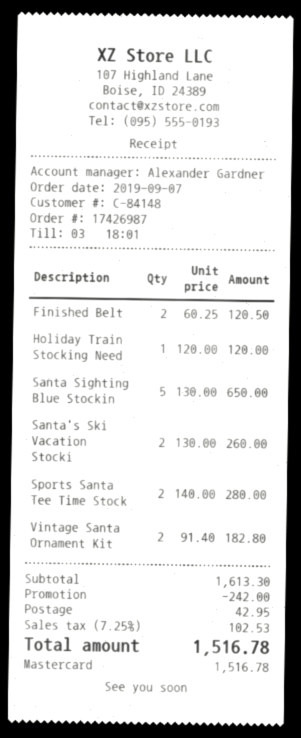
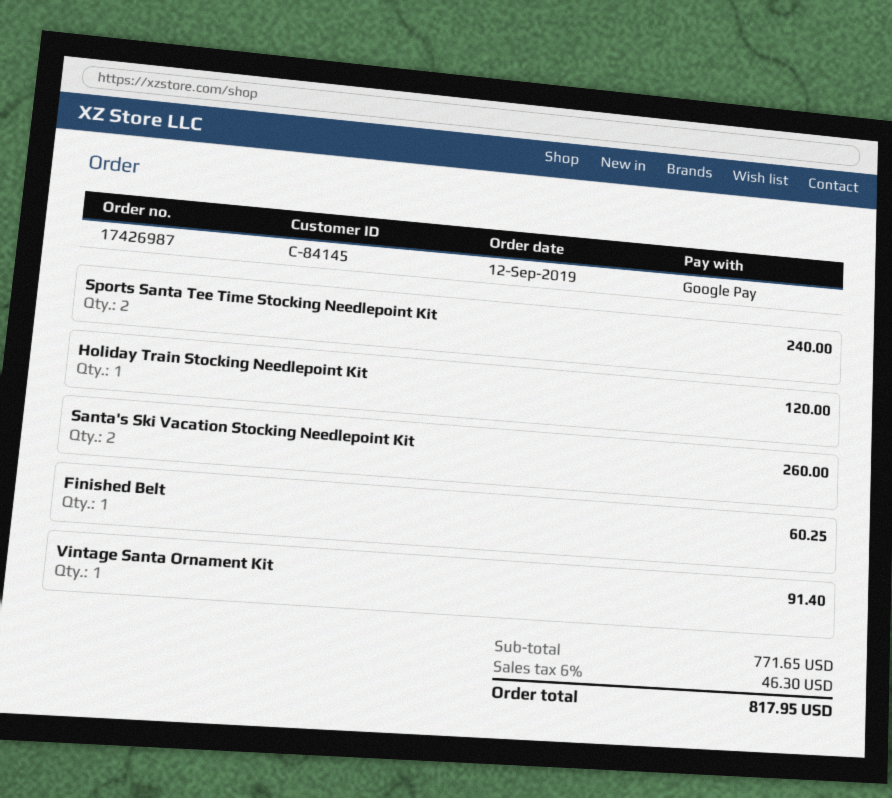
order date: 2019-09-07 -> 2019-09-12
customer number: C-84148 -> C-84145
payment method: Mastercard -> Google Pay
Finished Belt: 2 for 120.50 -> 1 for 60.25
Santa Sighting Blue Stockin: 5 for 650.00 -> none
Sports Santa Tee Time Stock: 2 for 280.00 -> 2 for 240.00
Vintage Santa Ornament Kit: 2 for 182.80 -> 1 for 91.40
subtotal: 1613.30 -> 771.65
discount: 242.00 -> none
shipping: 42.95 -> none
tax: 7.25% = 102.53 -> 6% = 46.30
total: 1516.78 -> 817.95

